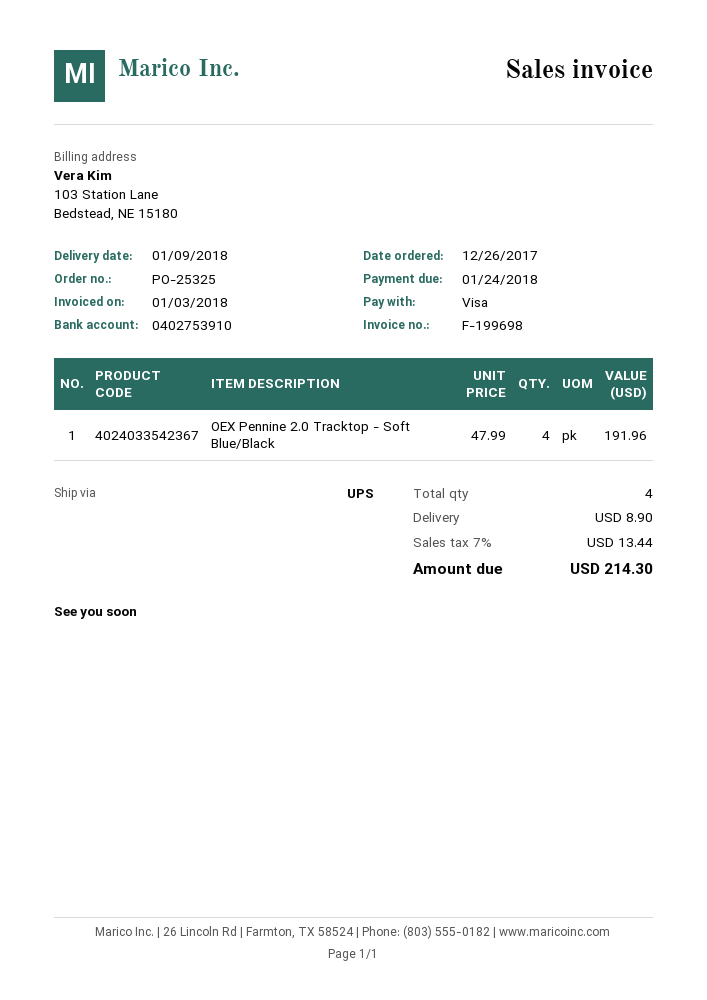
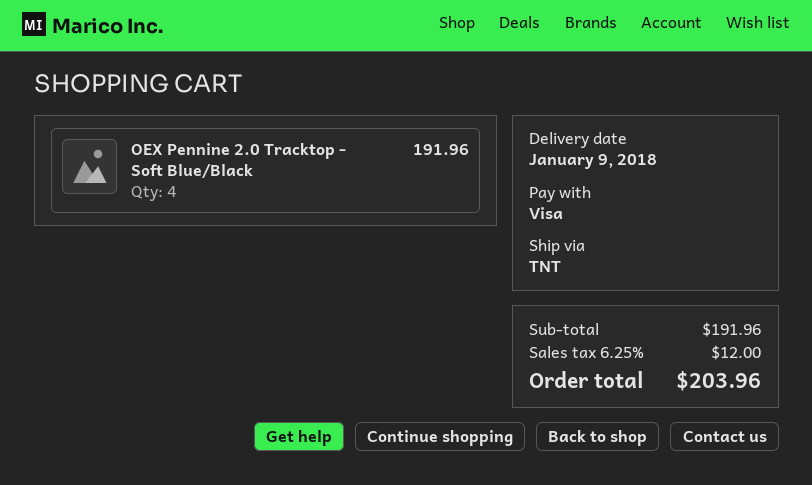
shipping method: UPS -> TNT
shipping: 8.90 -> none
tax: 7% = 13.44 -> 6.25% = 12.00
total: 214.30 -> 203.96

